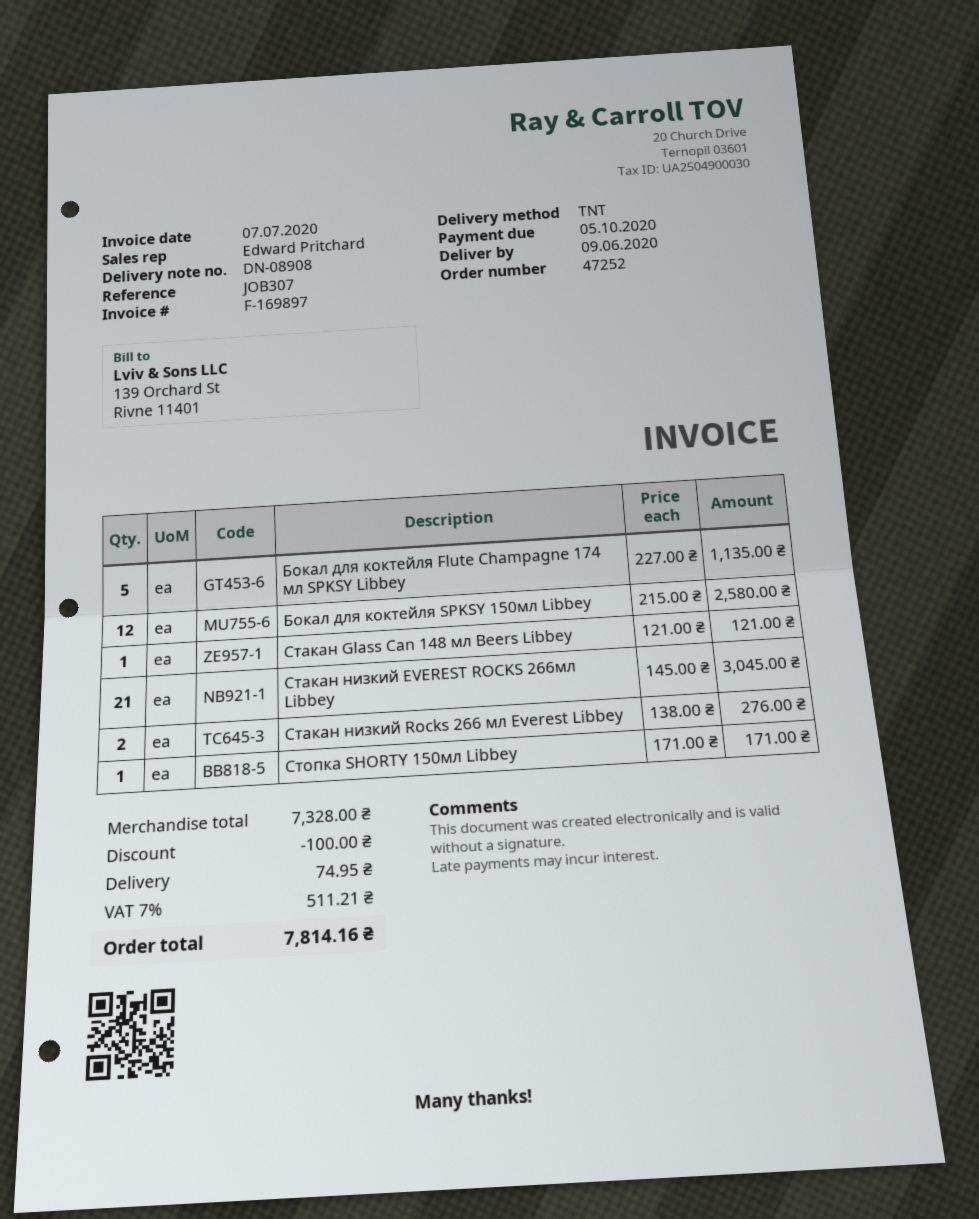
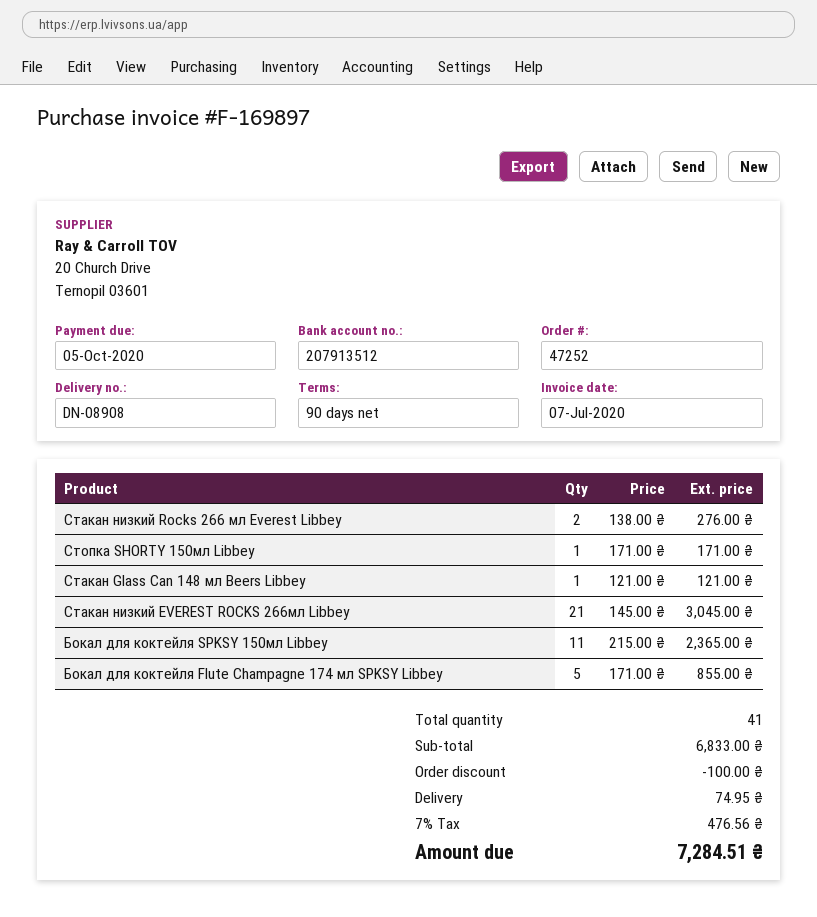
Бокал для коктейля Flute Champagne 174 мл SPKSY Libbey: 5 x 227.00 = 1135.00 -> 5 x 171.00 = 855.00
Бокал для коктейля SPKSY 150мл Libbey: 12 x 215.00 = 2580.00 -> 11 x 215.00 = 2365.00
subtotal: 7328.00 -> 6833.00
tax: 7% = 511.21 -> 7% = 476.56
total: 7814.16 -> 7284.51

